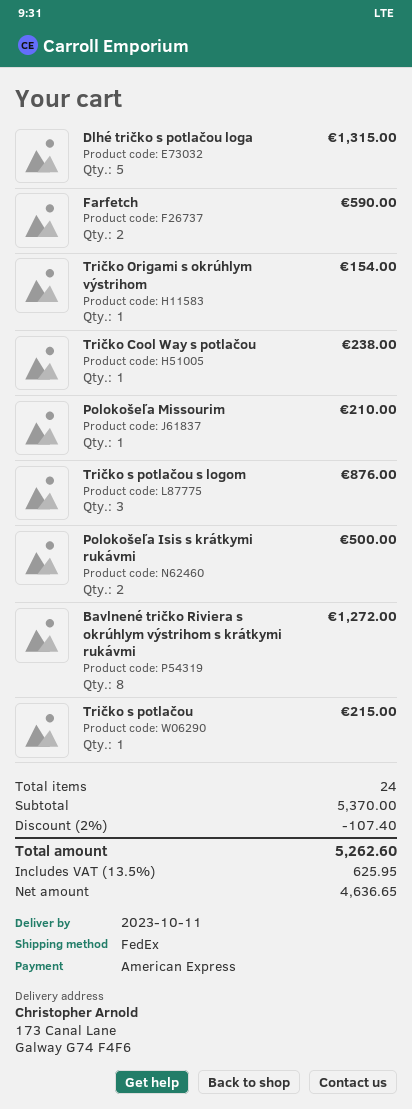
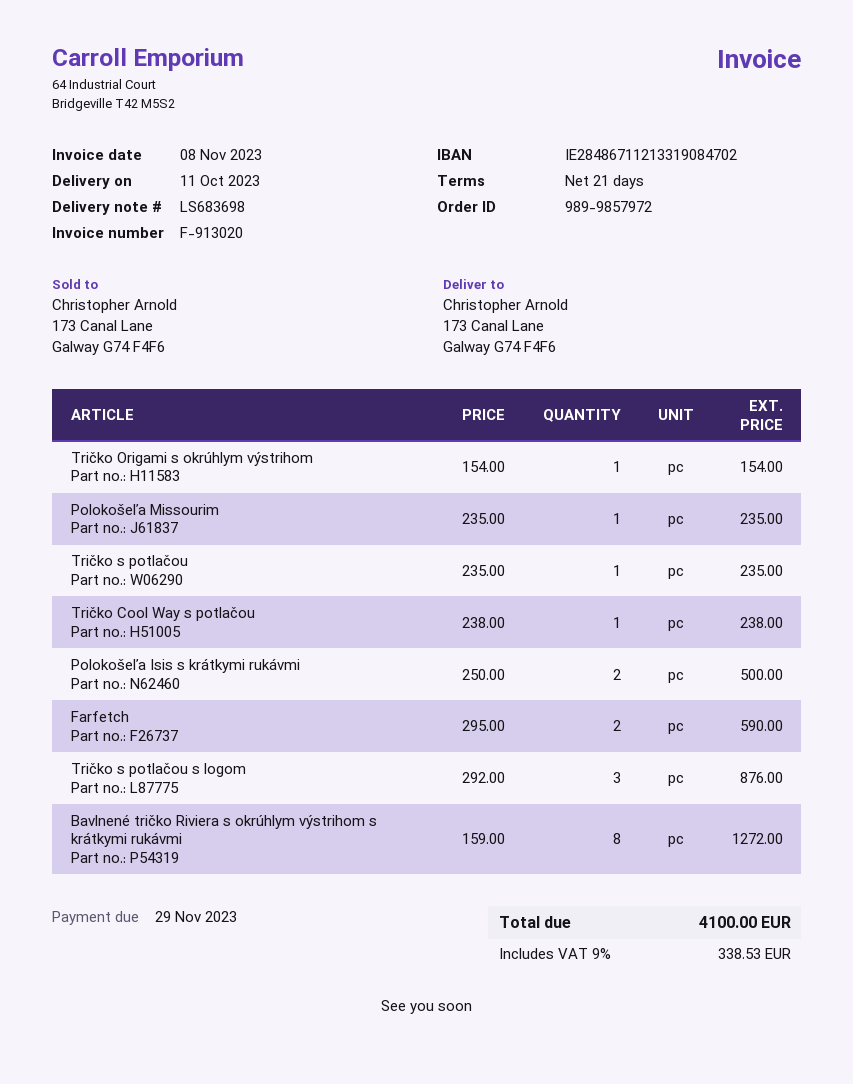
Dlhé tričko s potlačou loga: 5 for 1315.00 -> none
Polokošeľa Missourim: 1 for 210.00 -> 1 for 235.00
Tričko s potlačou: 1 for 215.00 -> 1 for 235.00
discount: 2% = 107.40 -> none
tax: 13.5% = 625.95 -> 9% = 338.53
total: 5262.60 -> 4100.00

